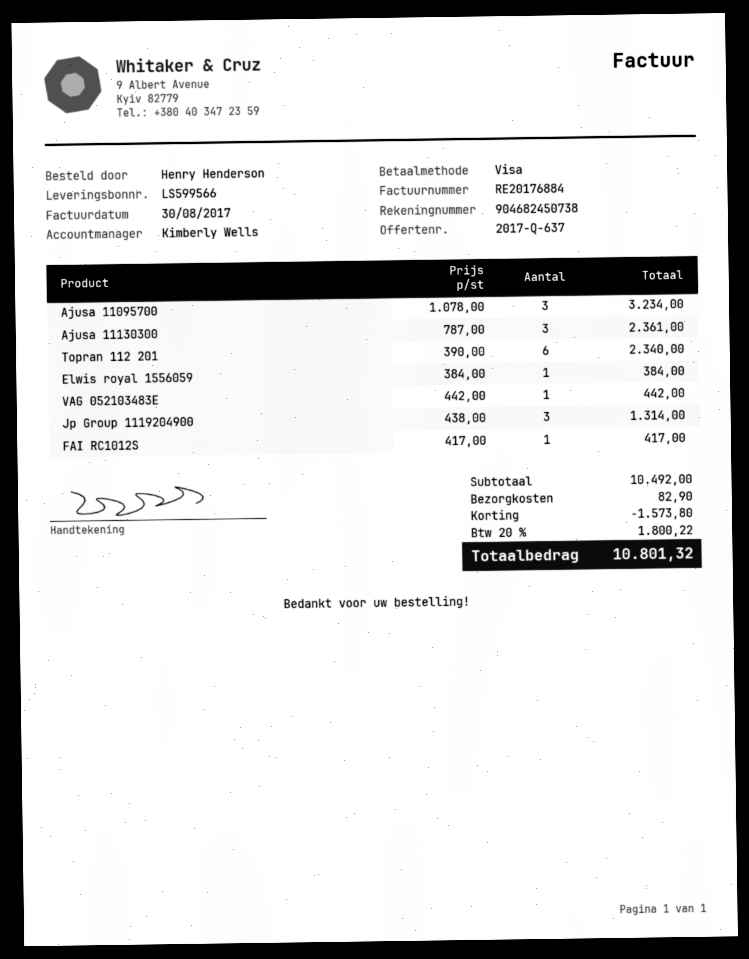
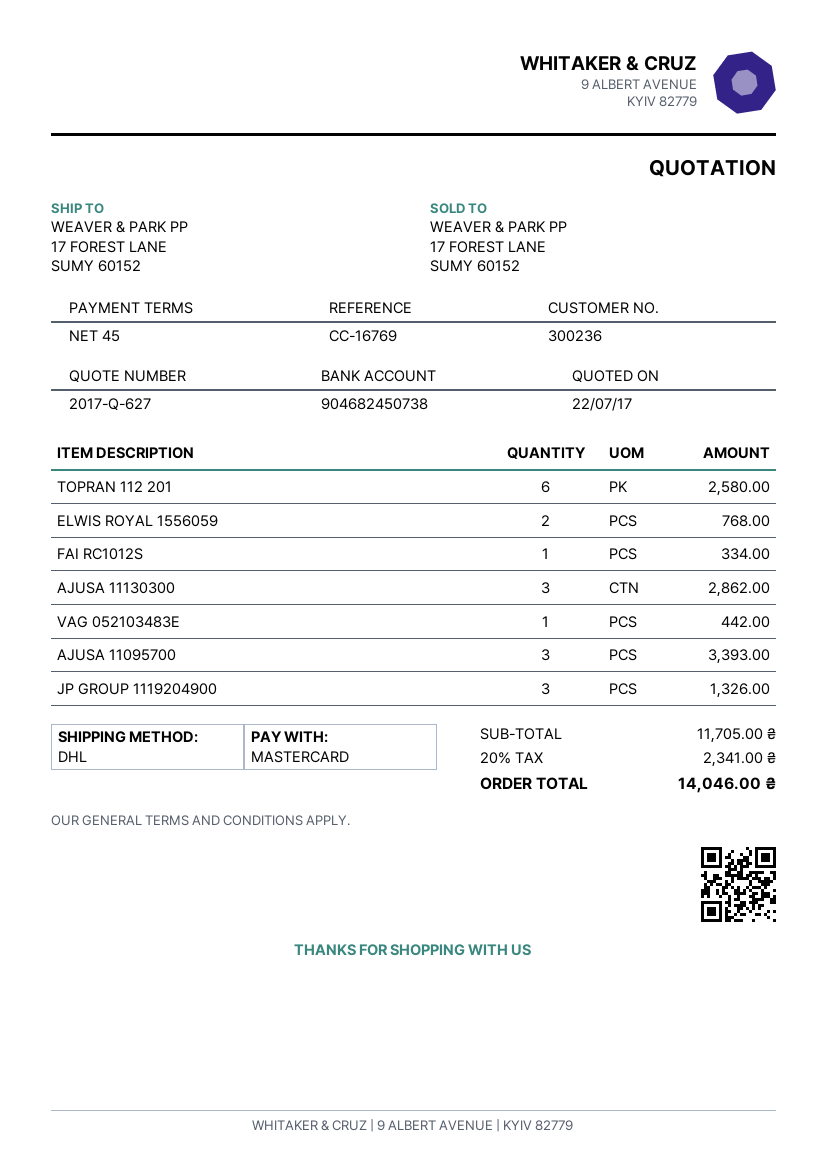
quote number: 2017-Q-637 -> 2017-Q-627
payment method: Visa -> Mastercard
Ajusa 11095700: 3 for 3234.00 -> 3 for 3393.00
Ajusa 11130300: 3 for 2361.00 -> 3 for 2862.00
Topran 112 201: 6 for 2340.00 -> 6 for 2580.00
Elwis royal 1556059: 1 for 384.00 -> 2 for 768.00
Jp Group 1119204900: 3 for 1314.00 -> 3 for 1326.00
FAI RC1012S: 1 for 417.00 -> 1 for 334.00
subtotal: 10492.00 -> 11705.00
discount: 1573.80 -> none
shipping: 82.90 -> none
tax: 20% = 1800.22 -> 20% = 2341.00
total: 10801.32 -> 14046.00

